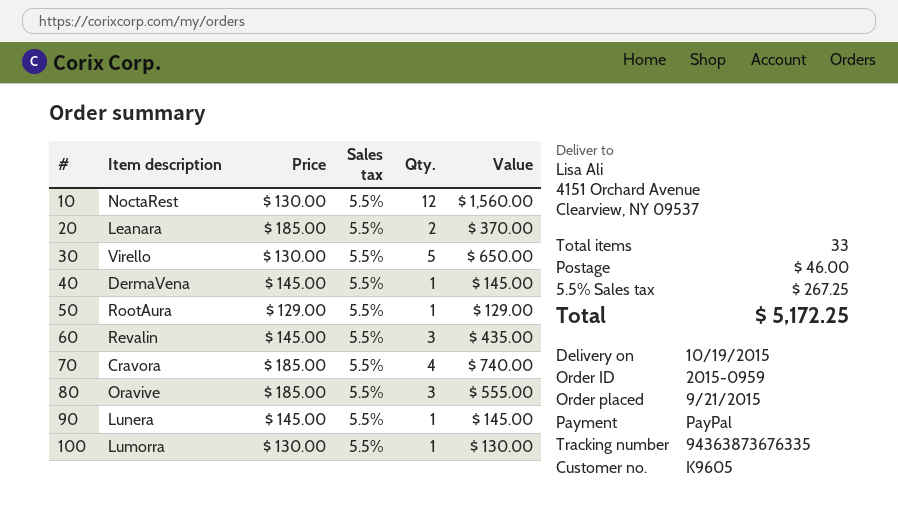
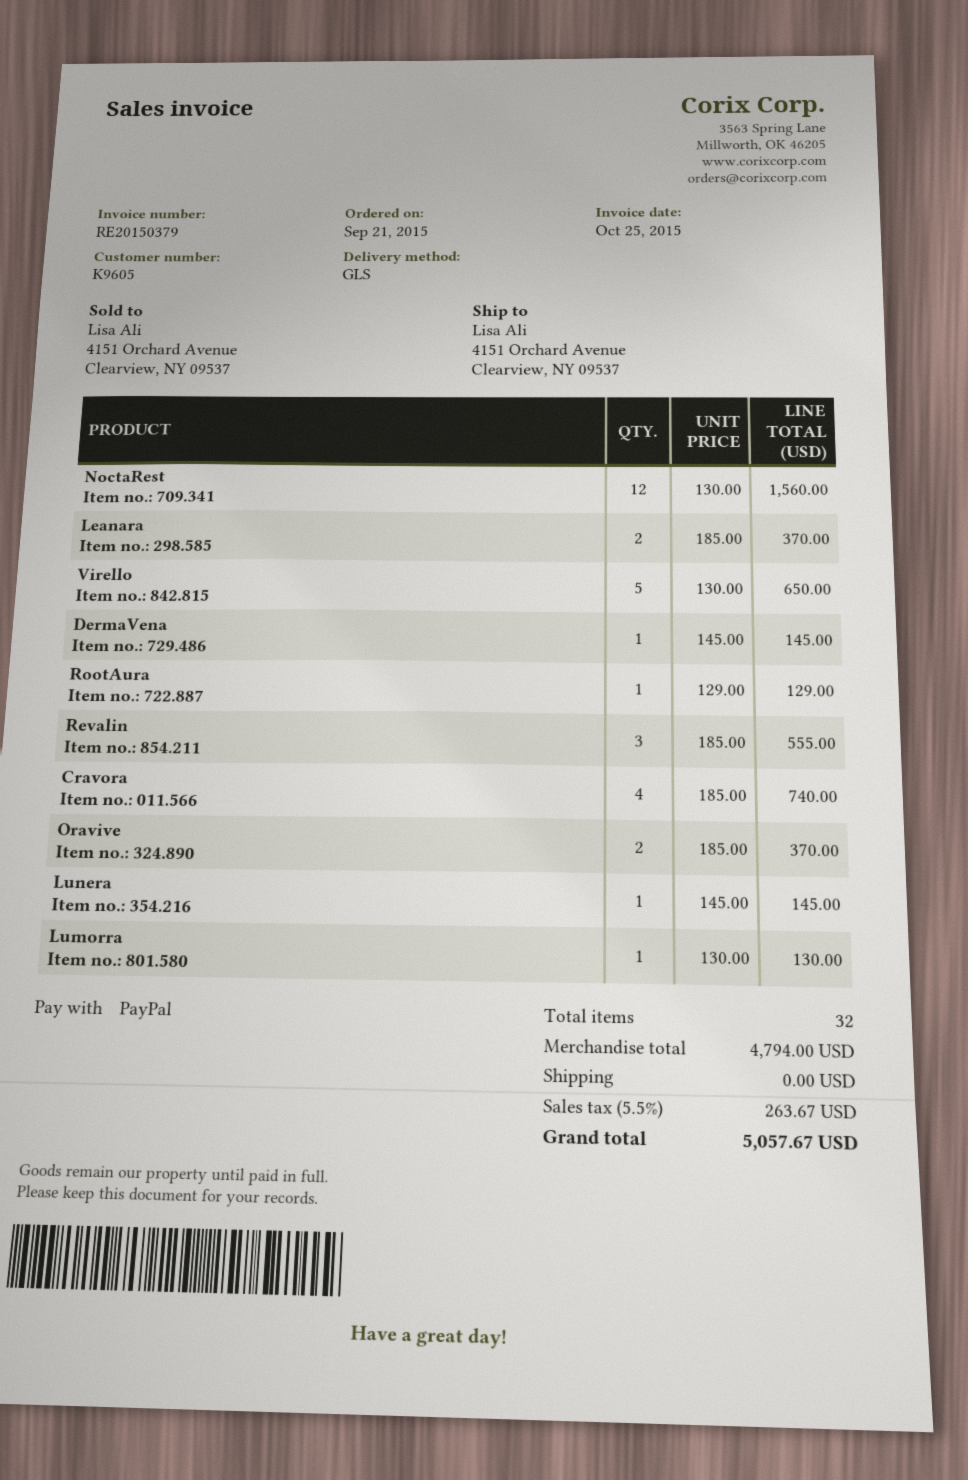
Revalin: 3 x 145.00 = 435.00 -> 3 x 185.00 = 555.00
Oravive: 3 x 185.00 = 555.00 -> 2 x 185.00 = 370.00
total quantity: 33 -> 32
shipping: 46.00 -> 0.00
tax: 5.5% = 267.25 -> 5.5% = 263.67
total: 5172.25 -> 5057.67

